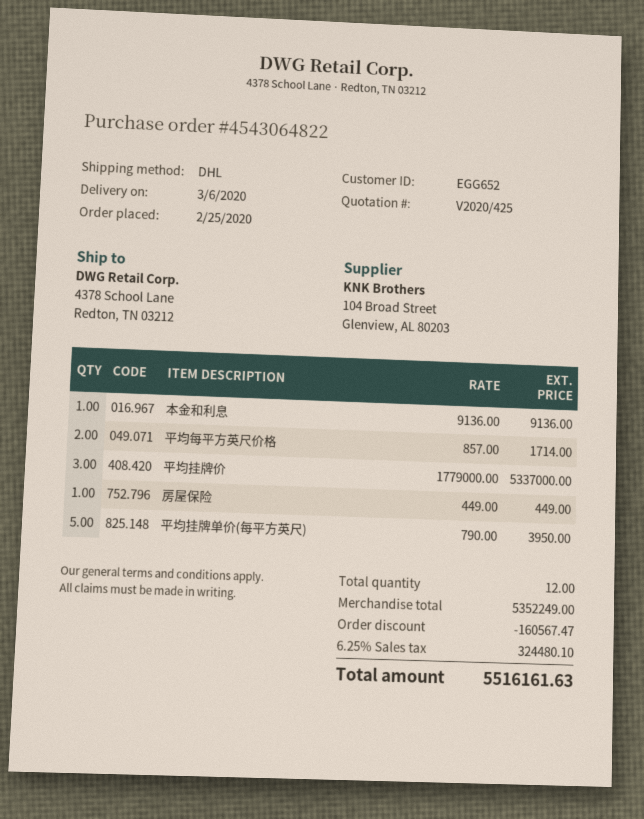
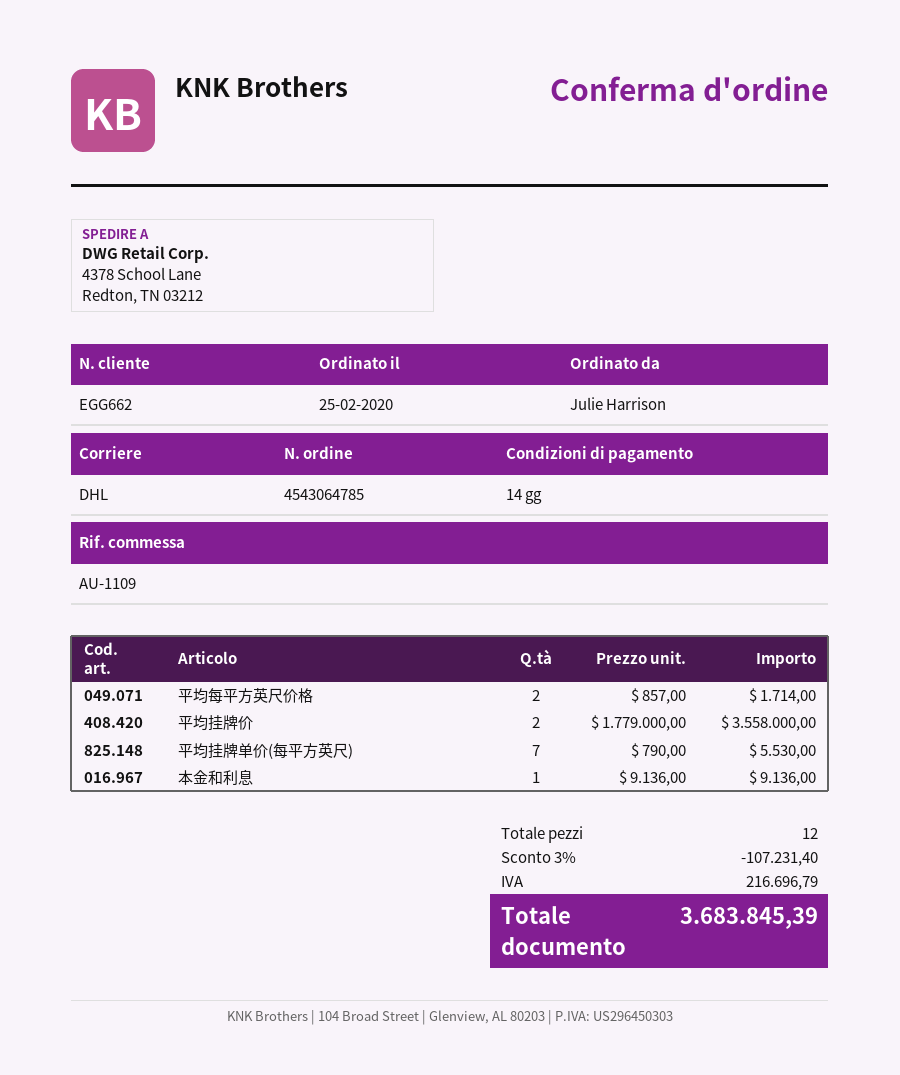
order number: 4543064822 -> 4543064785
customer number: EGG652 -> EGG662
平均挂牌价: 3 x 1779000.00 = 5337000.00 -> 2 x 1779000.00 = 3558000.00
房屋保险: 1 x 449.00 = 449.00 -> none
平均挂牌单价(每平方英尺): 5 x 790.00 = 3950.00 -> 7 x 790.00 = 5530.00
discount: 160567.47 -> 107231.40
tax: 324480.10 -> 216696.79
total: 5516161.63 -> 3683845.39

